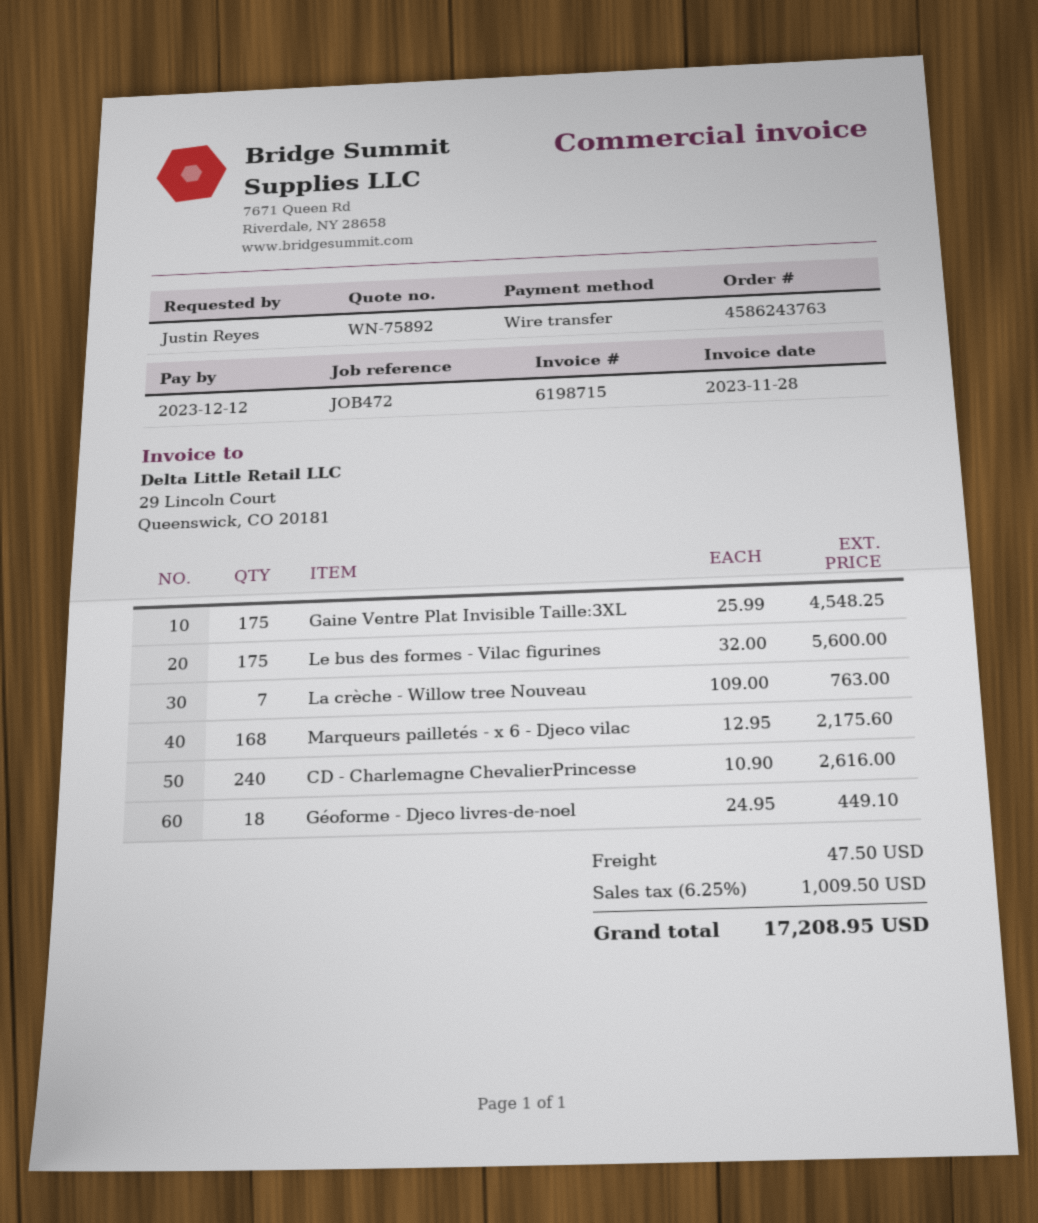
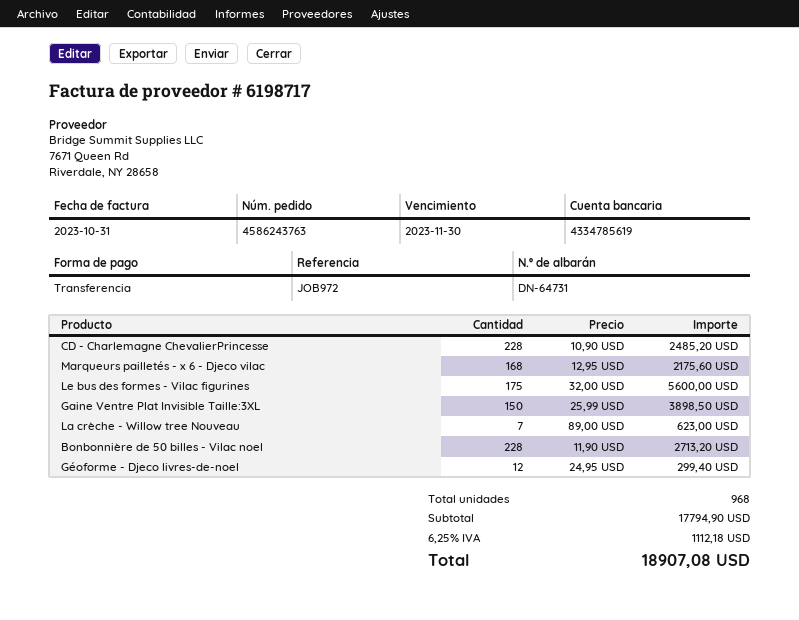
invoice number: 6198715 -> 6198717
invoice date: 2023-11-28 -> 2023-10-31
due date: 2023-12-12 -> 2023-11-30
reference: JOB472 -> JOB972
Gaine Ventre Plat Invisible Taille:3XL: 175 x 25.99 = 4548.25 -> 150 x 25.99 = 3898.50
La crèche - Willow tree Nouveau: 7 x 109.00 = 763.00 -> 7 x 89.00 = 623.00
CD - Charlemagne ChevalierPrincesse: 240 x 10.90 = 2616.00 -> 228 x 10.90 = 2485.20
Géoforme - Djeco livres-de-noel: 18 x 24.95 = 449.10 -> 12 x 24.95 = 299.40
Bonbonnière de 50 billes - Vilac noel: none -> 228 x 11.90 = 2713.20
shipping: 47.50 -> none
tax: 6.25% = 1009.50 -> 6.25% = 1112.18
total: 17208.95 -> 18907.08

